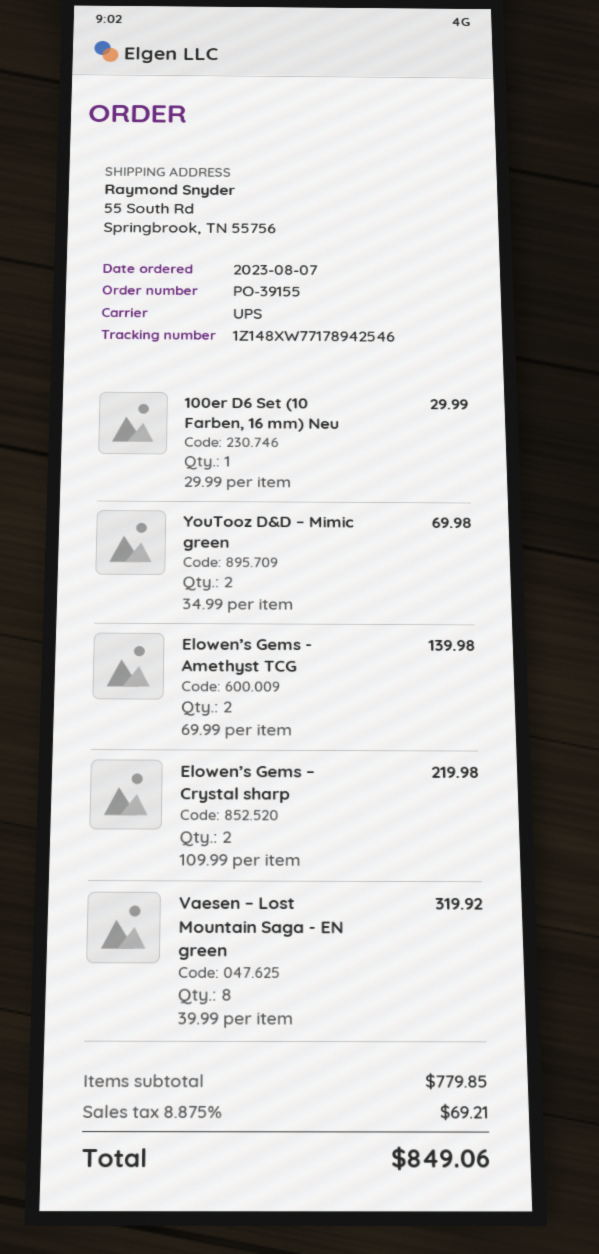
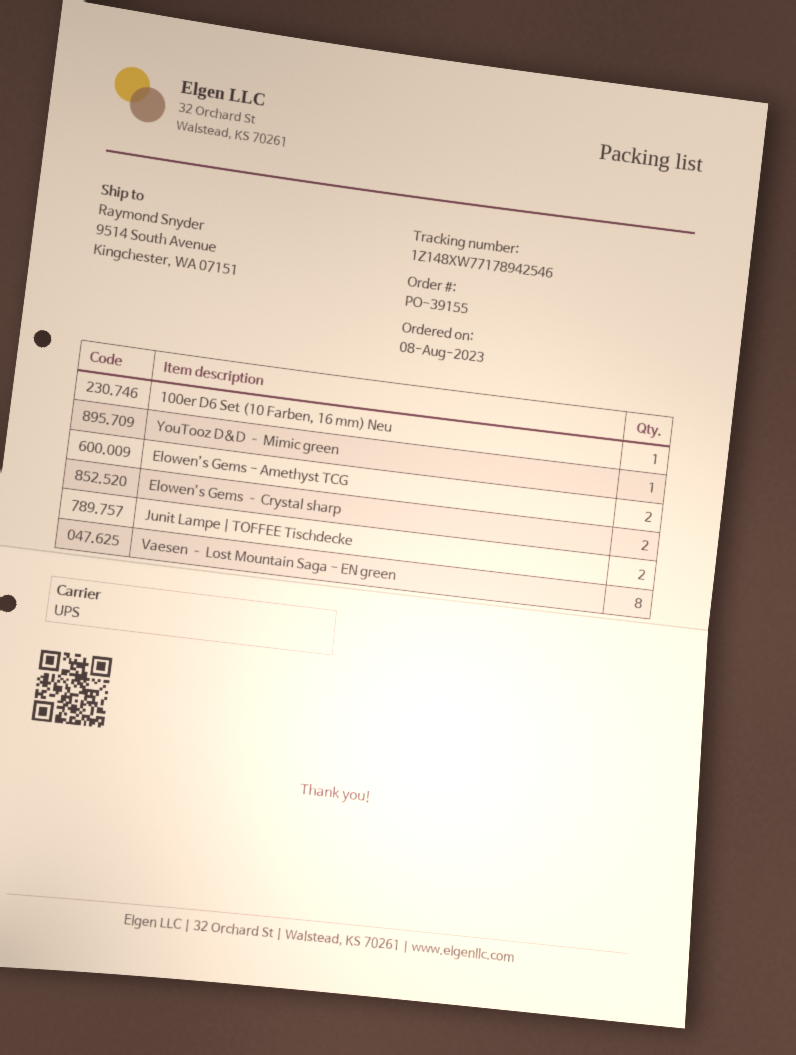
order date: 2023-08-07 -> 2023-08-08
ship to: 55 South Rd, Springbrook, TN 55756 -> 9514 South Avenue, Kingchester, WA 07151
YouTooz D&D – Mimic green: 2 -> 1
Junit Lampe | TOFFEE Tischdecke: none -> 2

